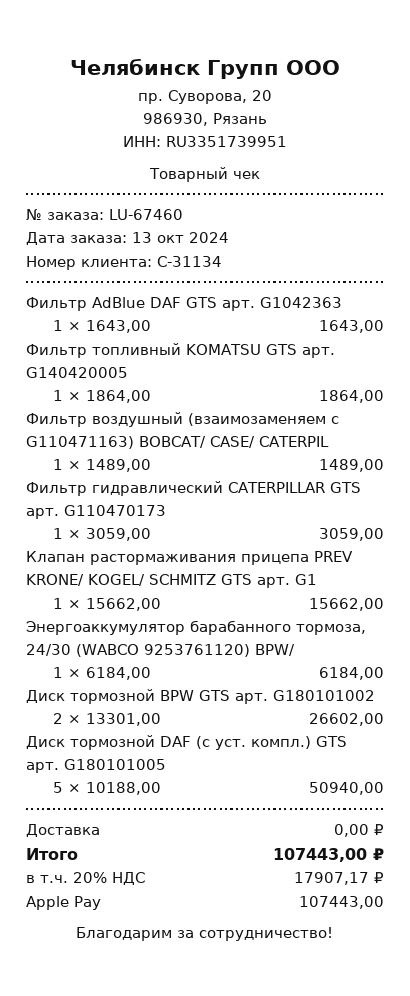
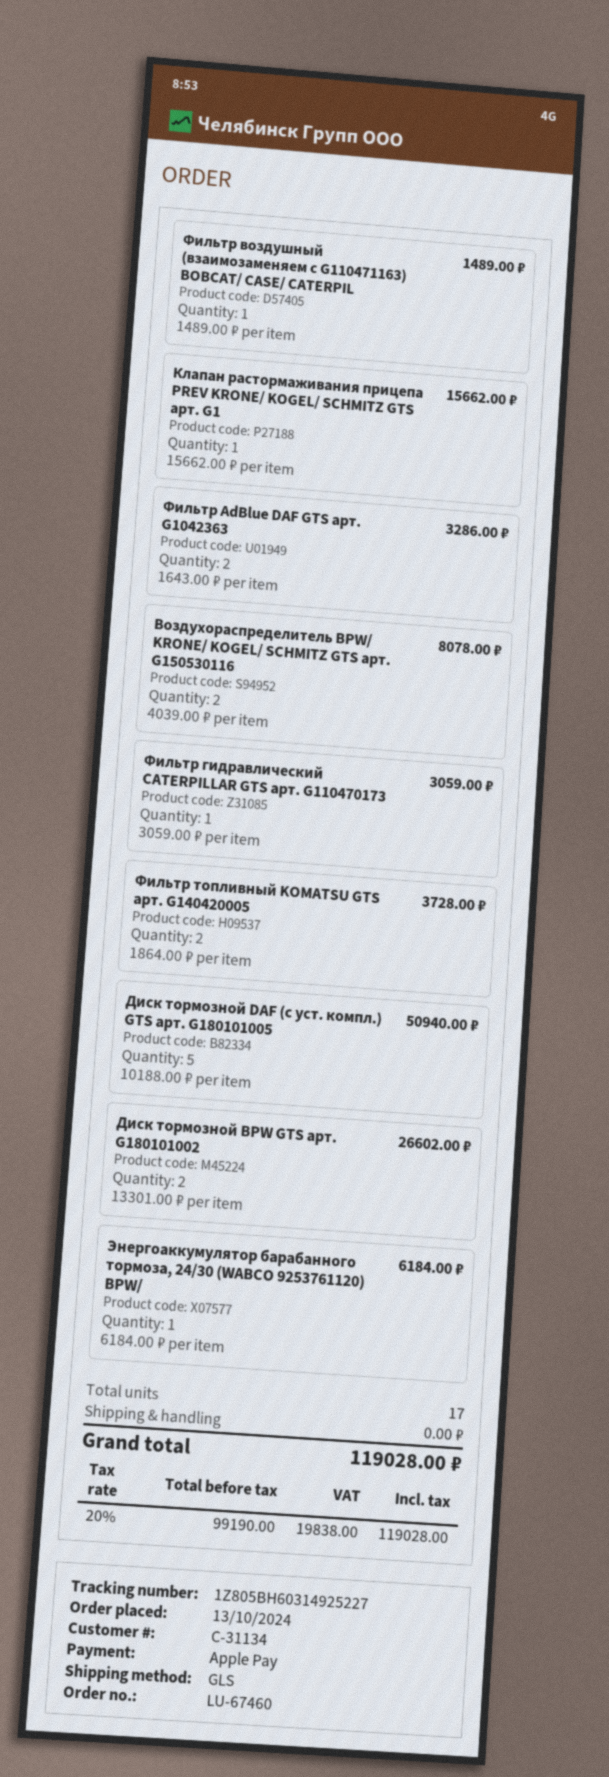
Фильтр AdBlue DAF GTS арт. G1042363: 1 x 1643.00 = 1643.00 -> 2 x 1643.00 = 3286.00
Фильтр топливный KOMATSU GTS арт. G140420005: 1 x 1864.00 = 1864.00 -> 2 x 1864.00 = 3728.00
Воздухораспределитель BPW/ KRONE/ KOGEL/ SCHMITZ GTS арт. G150530116: none -> 2 x 4039.00 = 8078.00
tax: 20% = 17907.17 -> 20% = 19838.00
total: 107443.00 -> 119028.00

